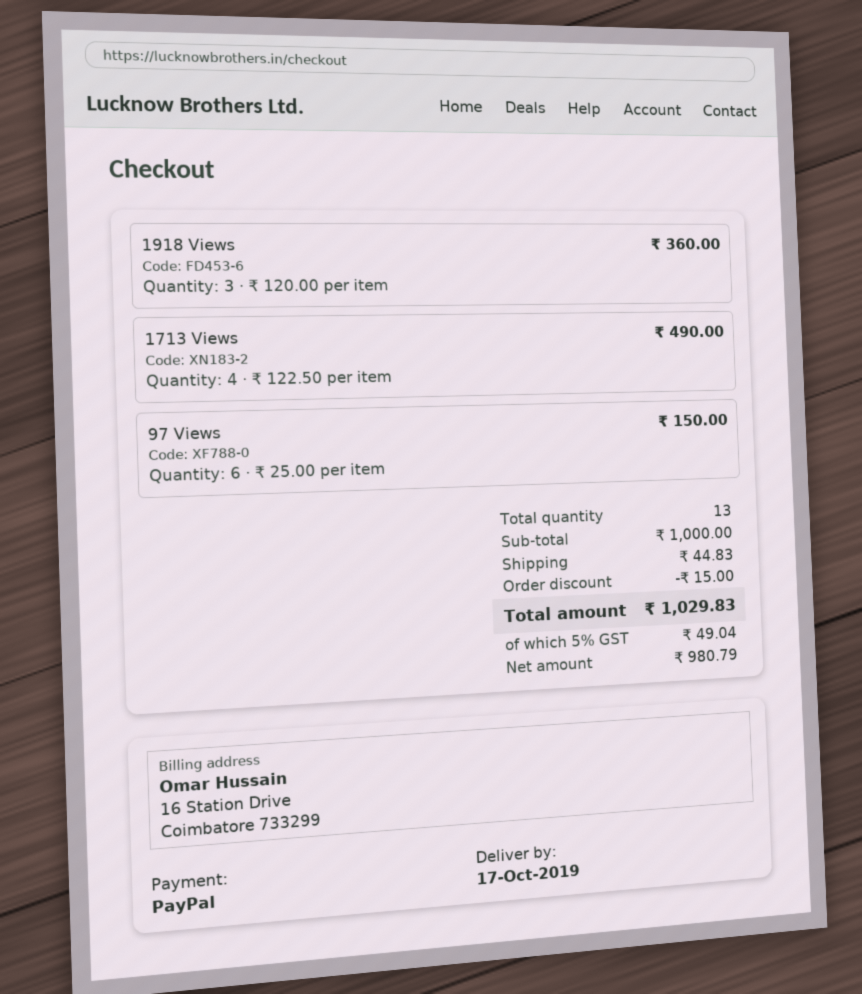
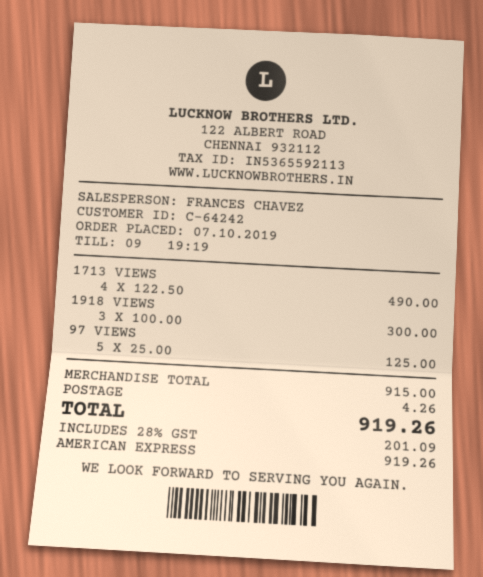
payment method: PayPal -> American Express
1918 Views: 3 x 120.00 = 360.00 -> 3 x 100.00 = 300.00
97 Views: 6 x 25.00 = 150.00 -> 5 x 25.00 = 125.00
subtotal: 1000.00 -> 915.00
discount: 15.00 -> none
shipping: 44.83 -> 4.26
tax: 5% = 49.04 -> 28% = 201.09
total: 1029.83 -> 919.26

